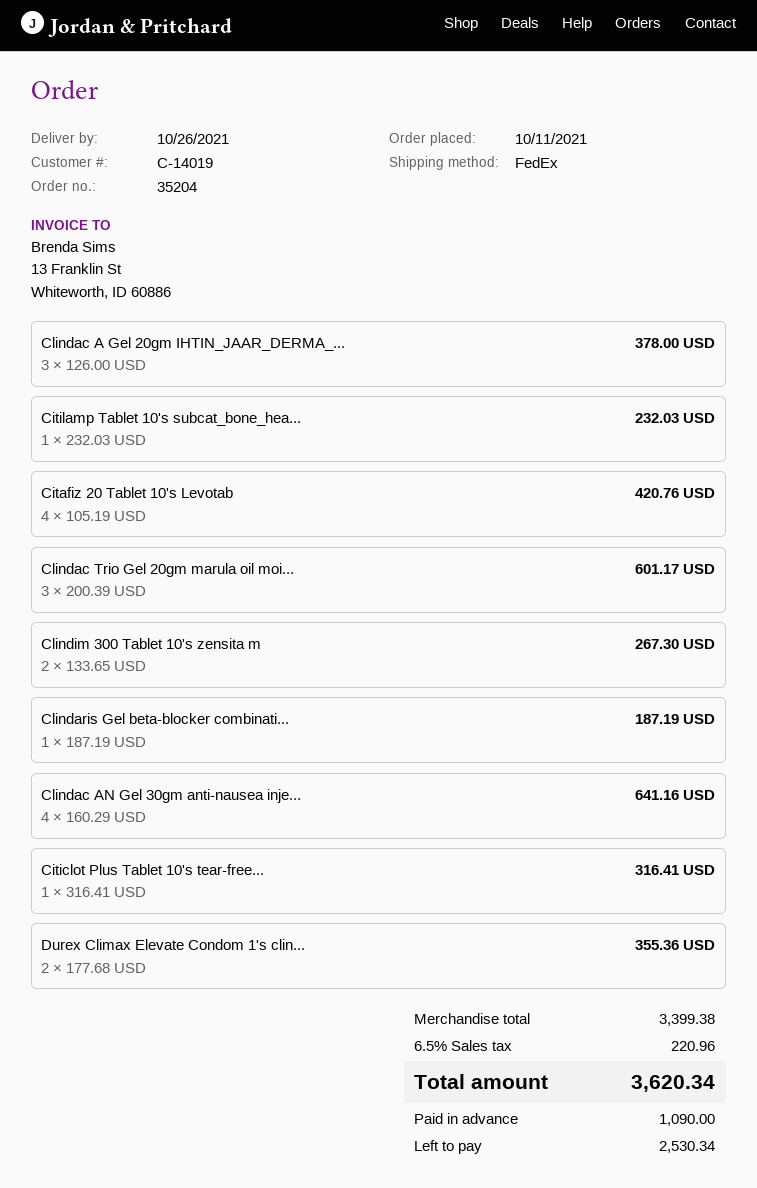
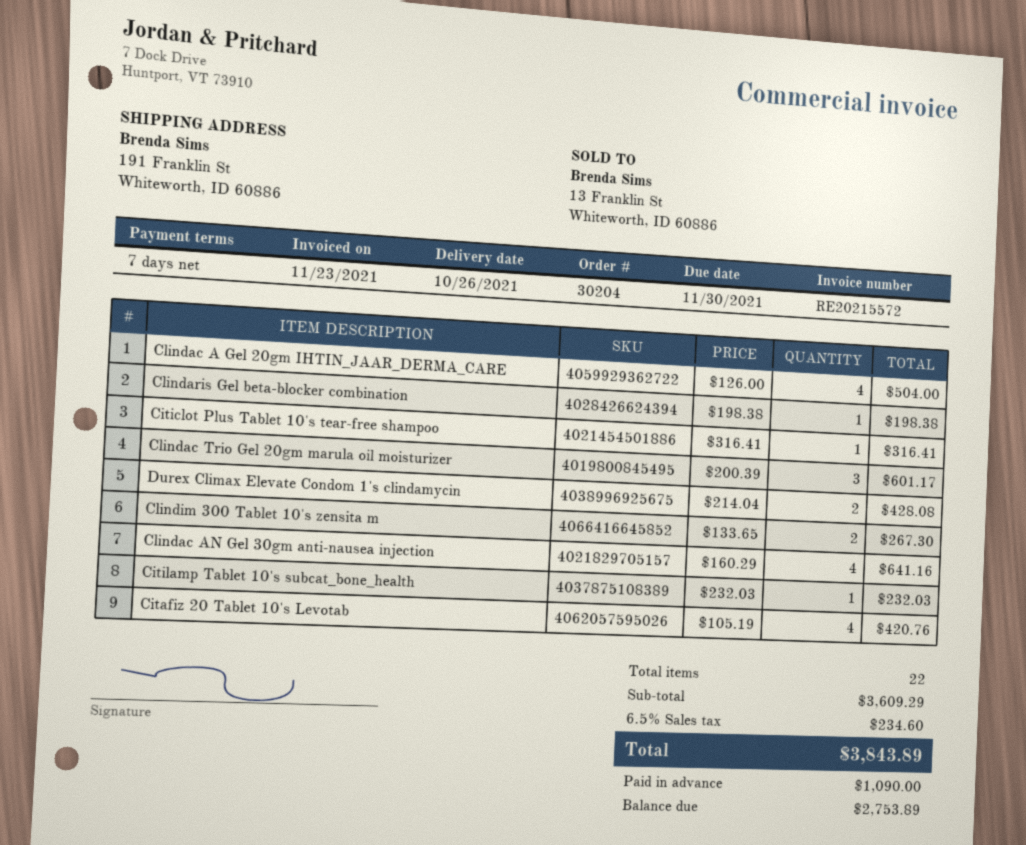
order number: 35204 -> 30204
Clindac A Gel 20gm IHTIN_JAAR_DERMA_...: 3 x 126.00 = 378.00 -> 4 x 126.00 = 504.00
Clindaris Gel beta-blocker combinati...: 1 x 187.19 = 187.19 -> 1 x 198.38 = 198.38
Durex Climax Elevate Condom 1's clin...: 2 x 177.68 = 355.36 -> 2 x 214.04 = 428.08
subtotal: 3399.38 -> 3609.29
tax: 6.5% = 220.96 -> 6.5% = 234.60
total: 3620.34 -> 3843.89
balance: 2530.34 -> 2753.89

